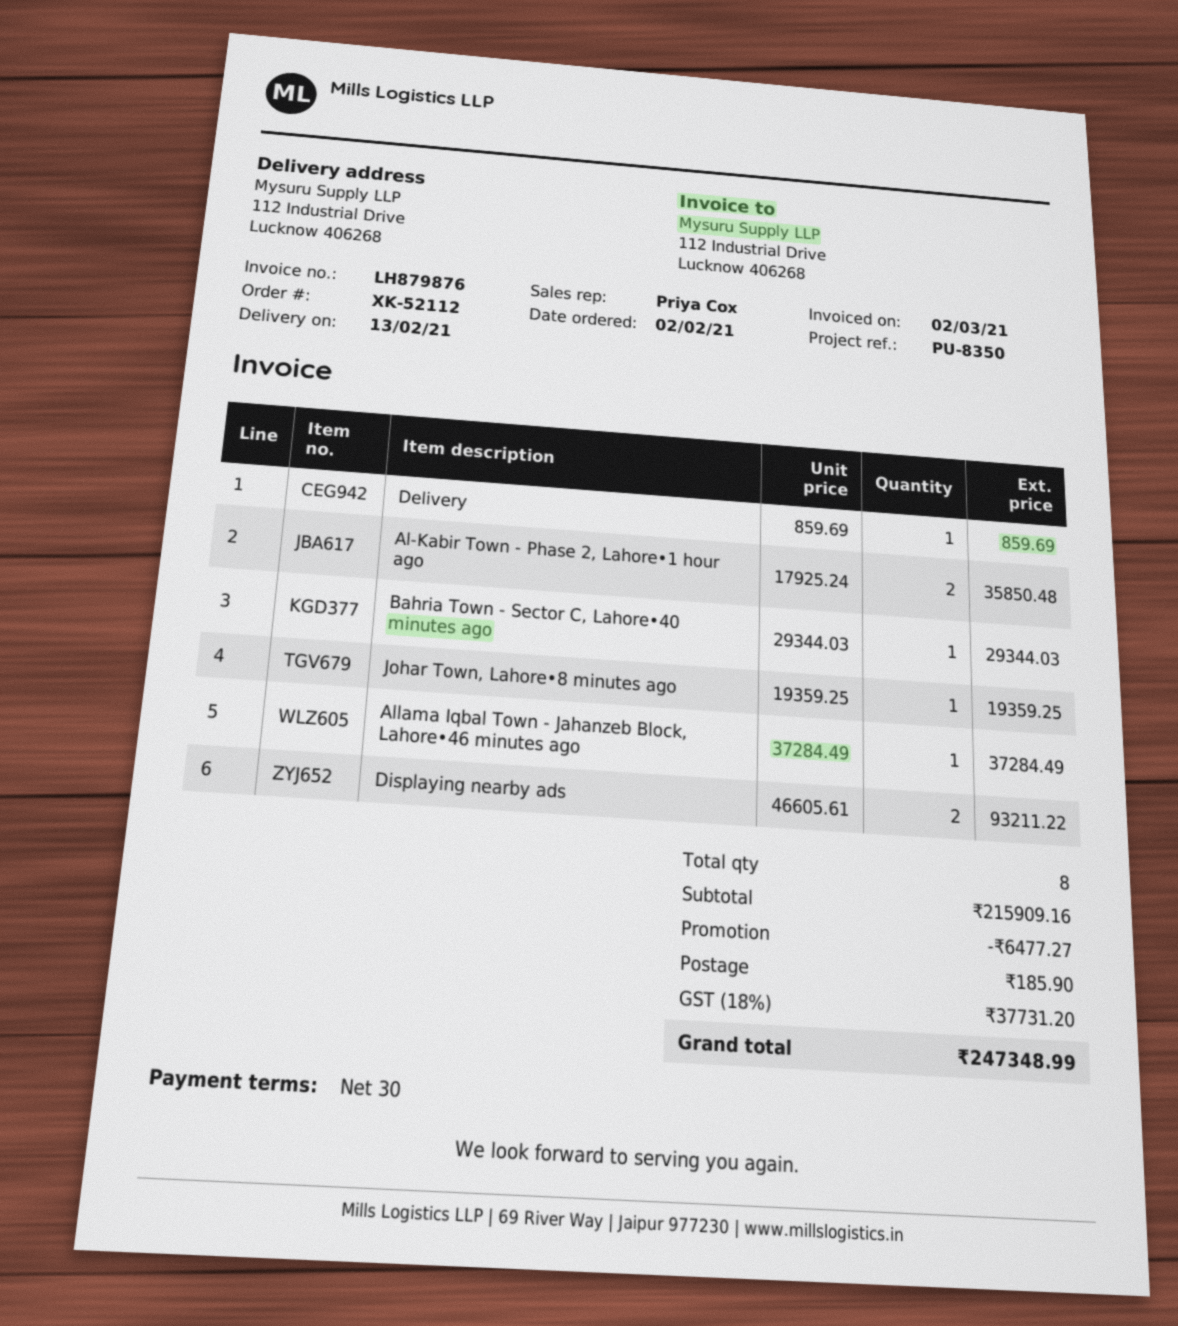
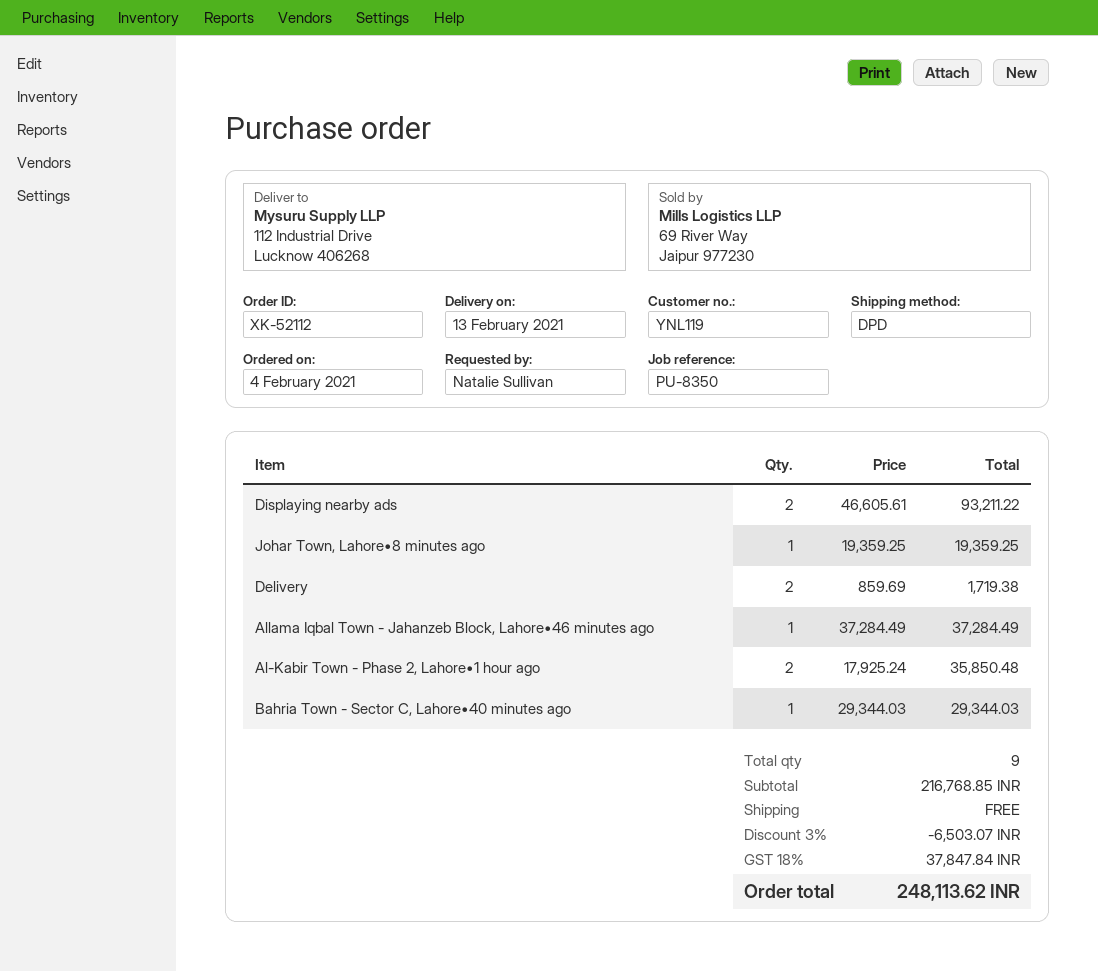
order date: 2021-02-02 -> 2021-02-04
Delivery: 1 x 859.69 = 859.69 -> 2 x 859.69 = 1719.38
total quantity: 8 -> 9
subtotal: 215909.16 -> 216768.85
discount: 6477.27 -> 6503.07
shipping: 185.90 -> 0.00
tax: 18% = 37731.20 -> 18% = 37847.84
total: 247348.99 -> 248113.62

